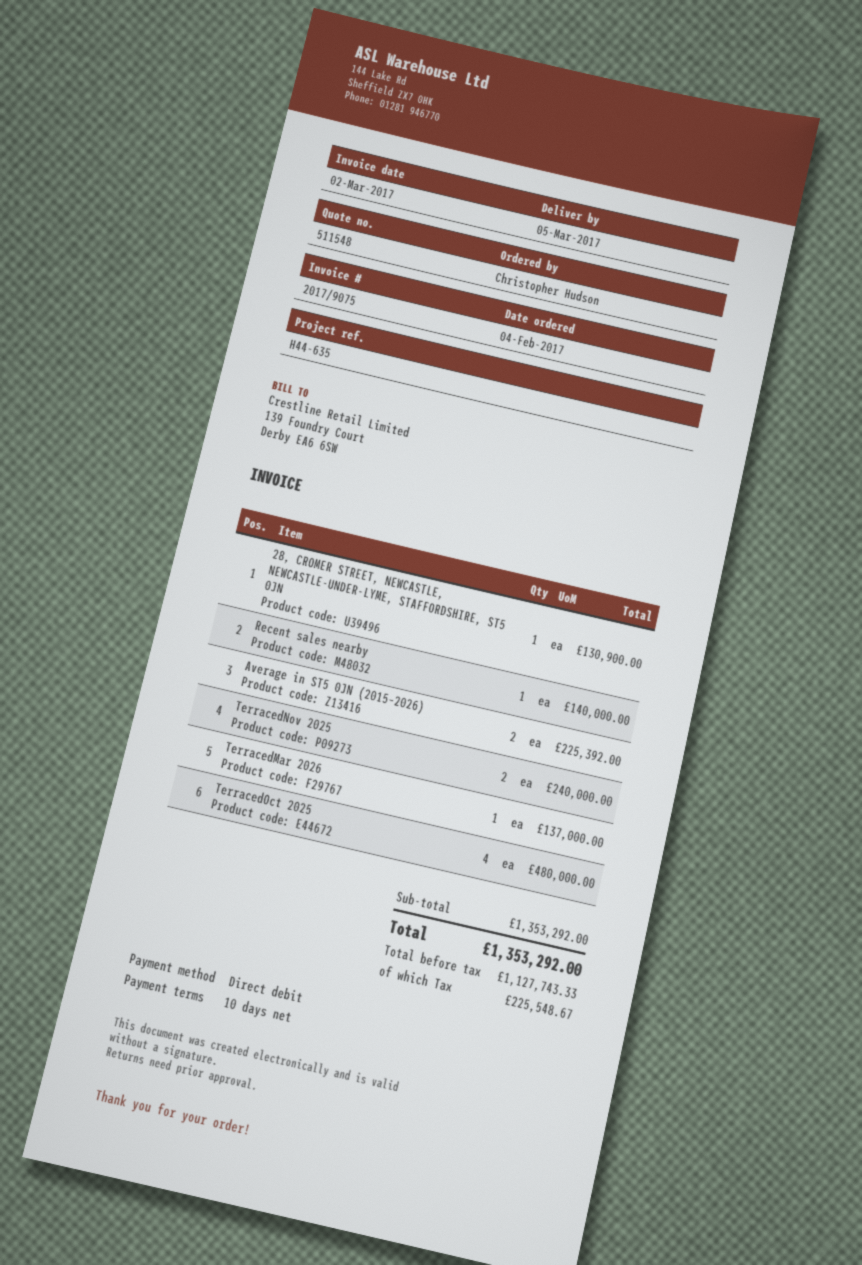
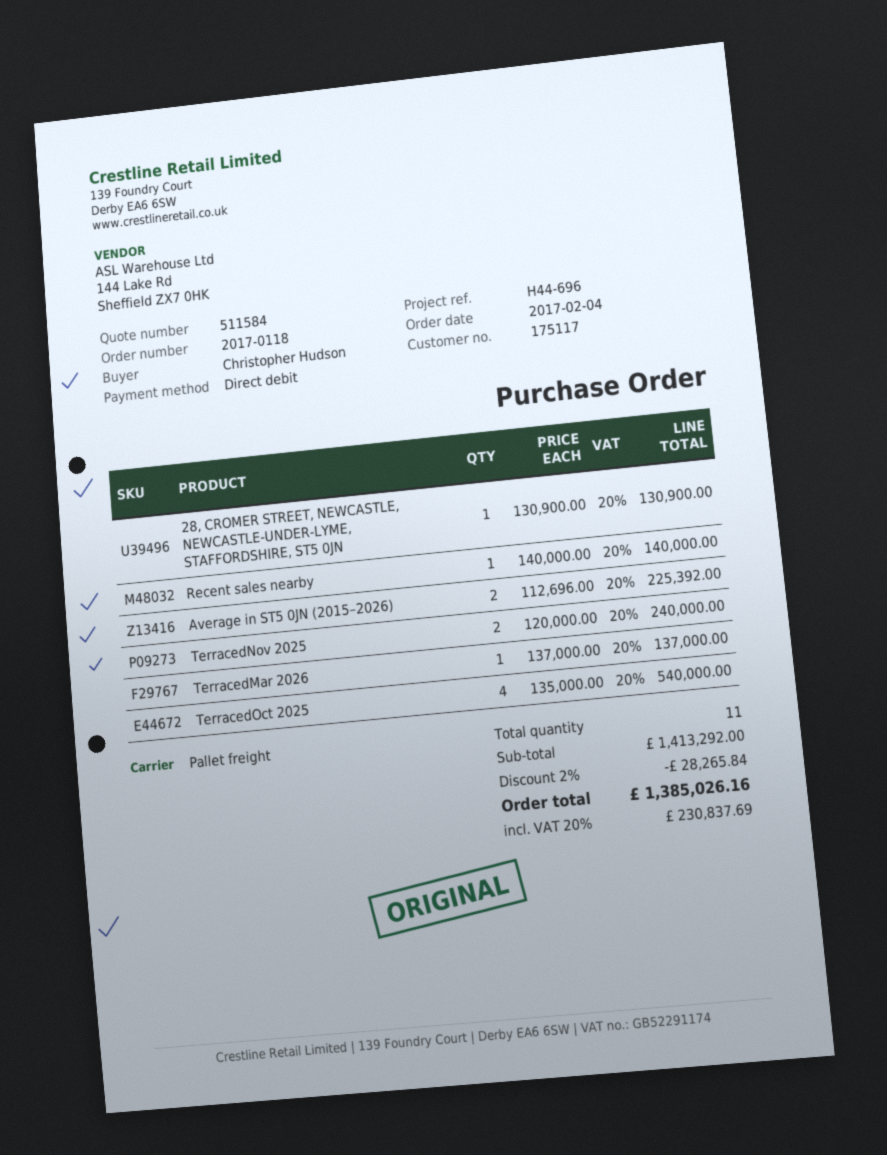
quote number: 511548 -> 511584
reference: H44-635 -> H44-696
TerracedOct 2025: 4 for 480000.00 -> 4 for 540000.00
subtotal: 1353292.00 -> 1413292.00
discount: none -> 2% = 28265.84
tax: 225548.67 -> 230837.69
total: 1353292.00 -> 1385026.16

